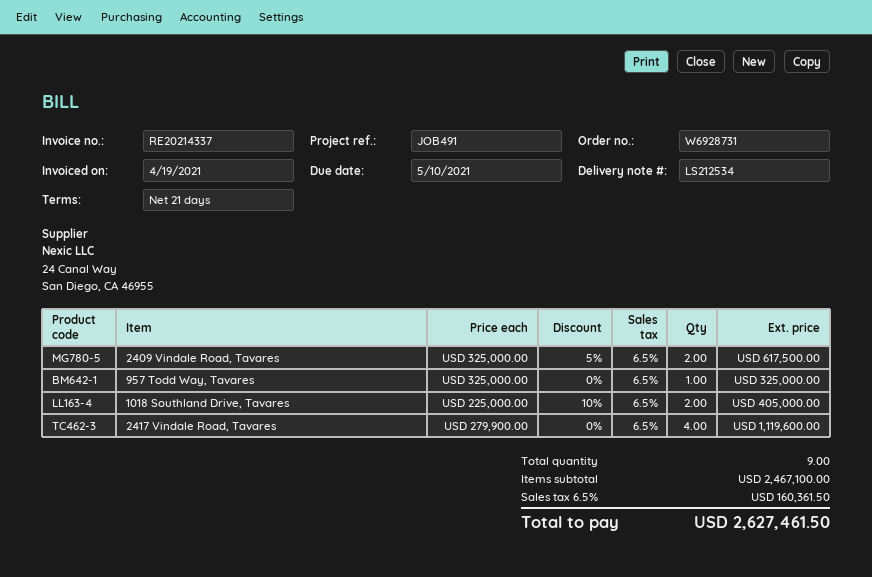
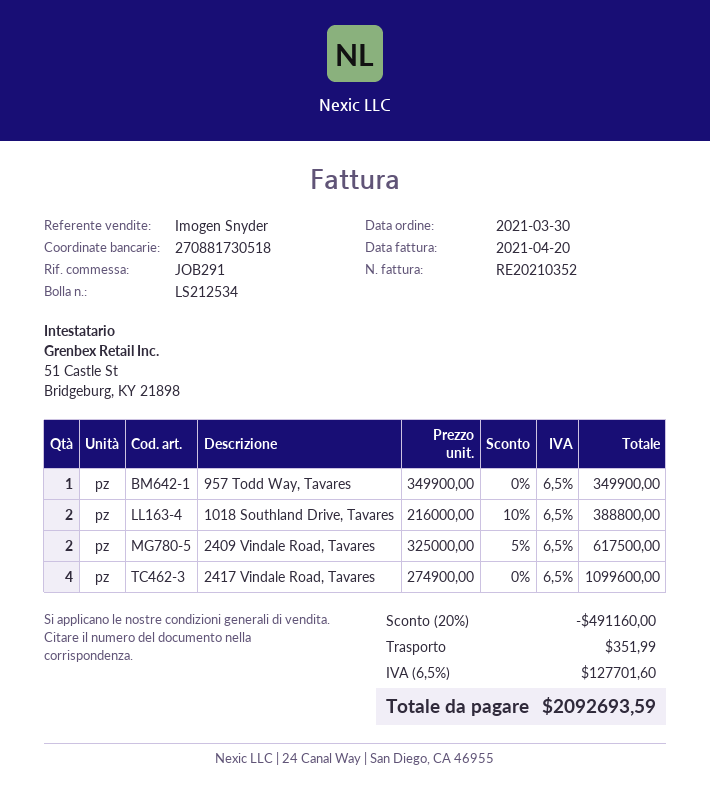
invoice number: RE20214337 -> RE20210352
invoice date: 2021-04-19 -> 2021-04-20
reference: JOB491 -> JOB291
957 Todd Way, Tavares: 1 x 325000.00 = 325000.00 -> 1 x 349900.00 = 349900.00
1018 Southland Drive, Tavares: 2 x 225000.00 - 10% = 405000.00 -> 2 x 216000.00 - 10% = 388800.00
2417 Vindale Road, Tavares: 4 x 279900.00 = 1119600.00 -> 4 x 274900.00 = 1099600.00
discount: none -> 20% = 491160.00
shipping: none -> 351.99
tax: 6.5% = 160361.50 -> 6.5% = 127701.60
total: 2627461.50 -> 2092693.59

